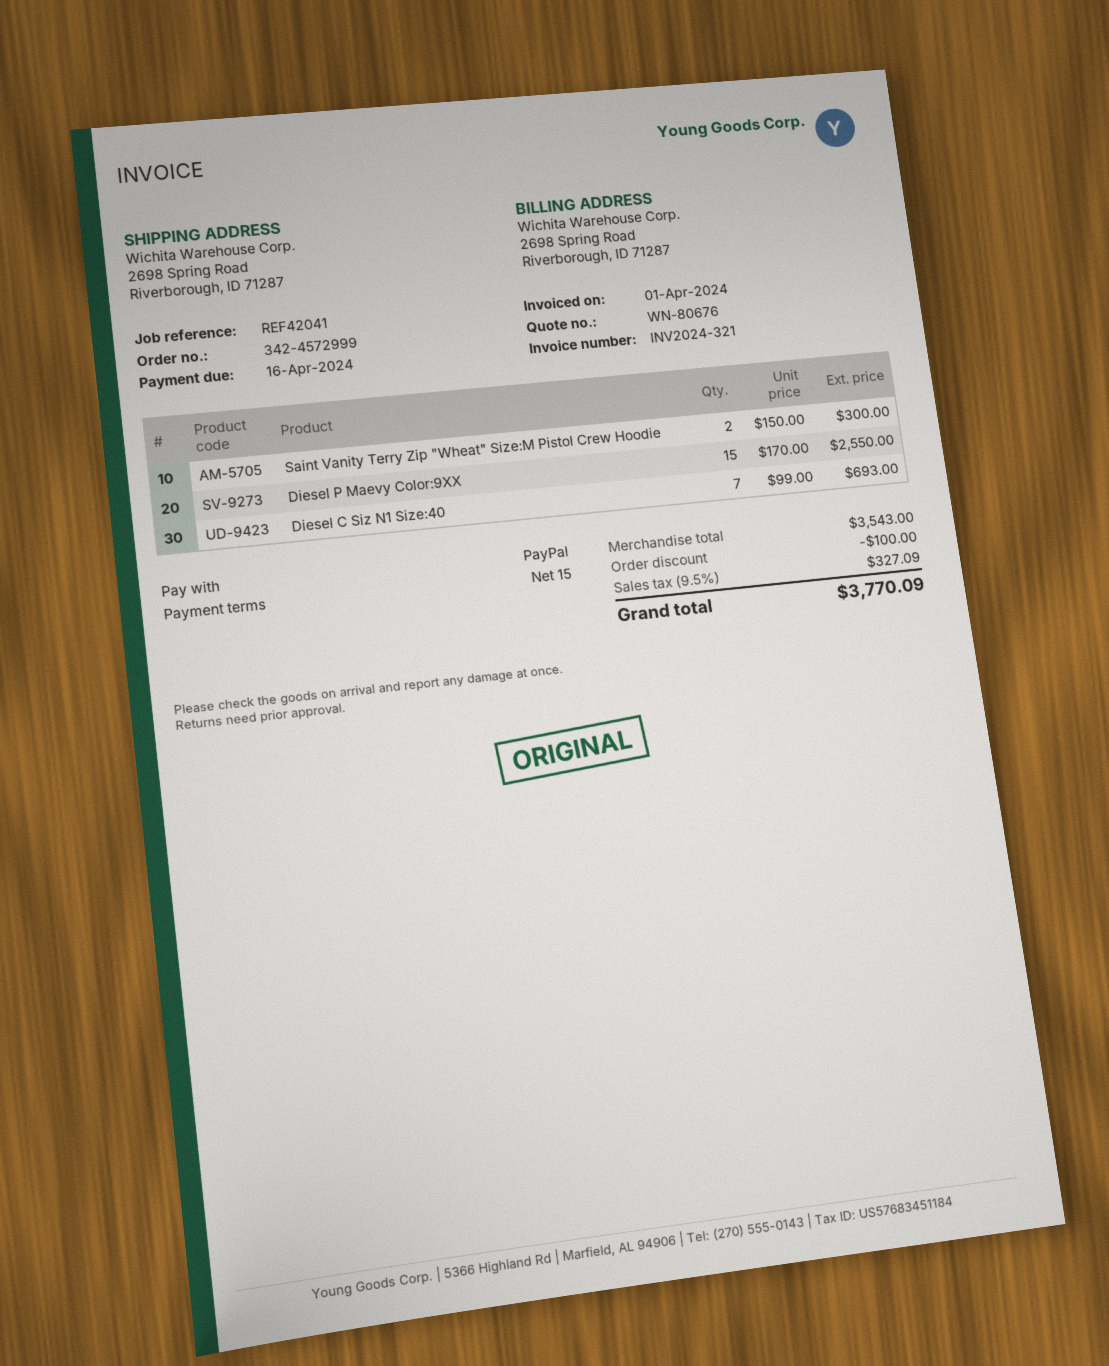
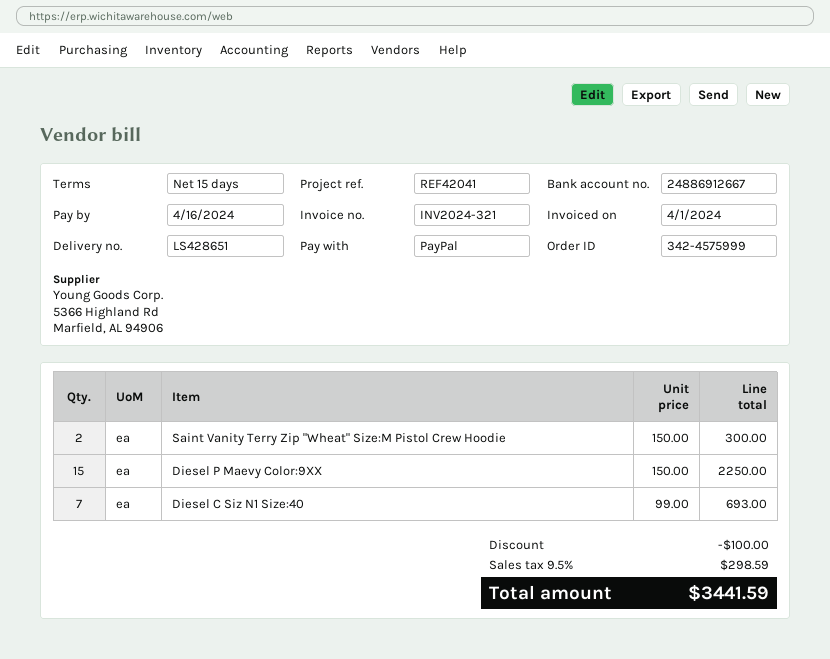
order number: 342-4572999 -> 342-4575999
Diesel P Maevy Color:9XX: 15 x 170.00 = 2550.00 -> 15 x 150.00 = 2250.00
tax: 9.5% = 327.09 -> 9.5% = 298.59
total: 3770.09 -> 3441.59

